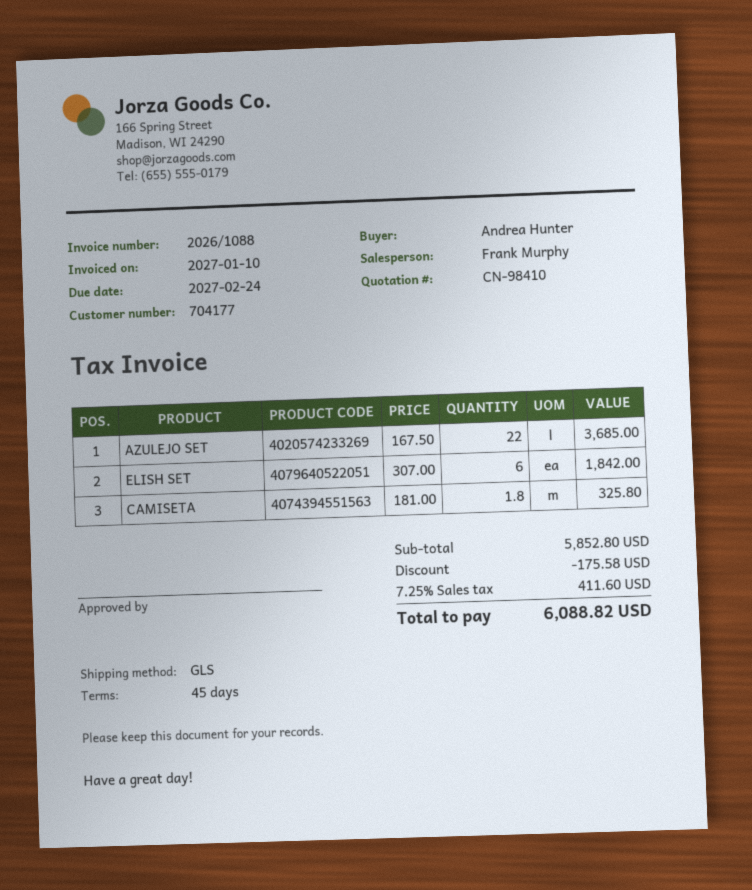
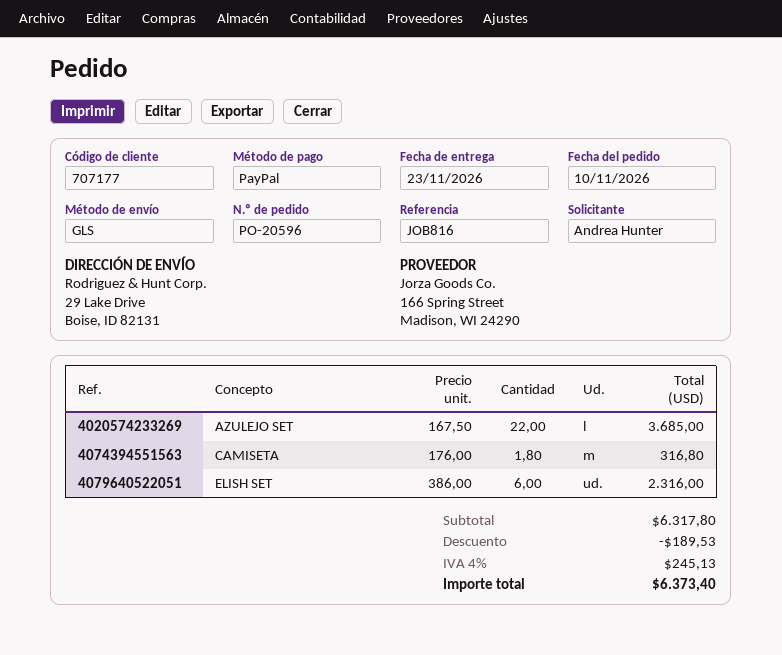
customer number: 704177 -> 707177
ELISH SET: 6 x 307.00 = 1842.00 -> 6 x 386.00 = 2316.00
CAMISETA: 1.8 x 181.00 = 325.80 -> 1.8 x 176.00 = 316.80
subtotal: 5852.80 -> 6317.80
discount: 175.58 -> 189.53
tax: 7.25% = 411.60 -> 4% = 245.13
total: 6088.82 -> 6373.40

